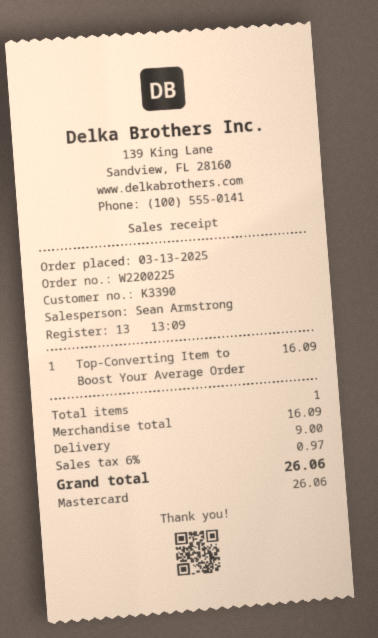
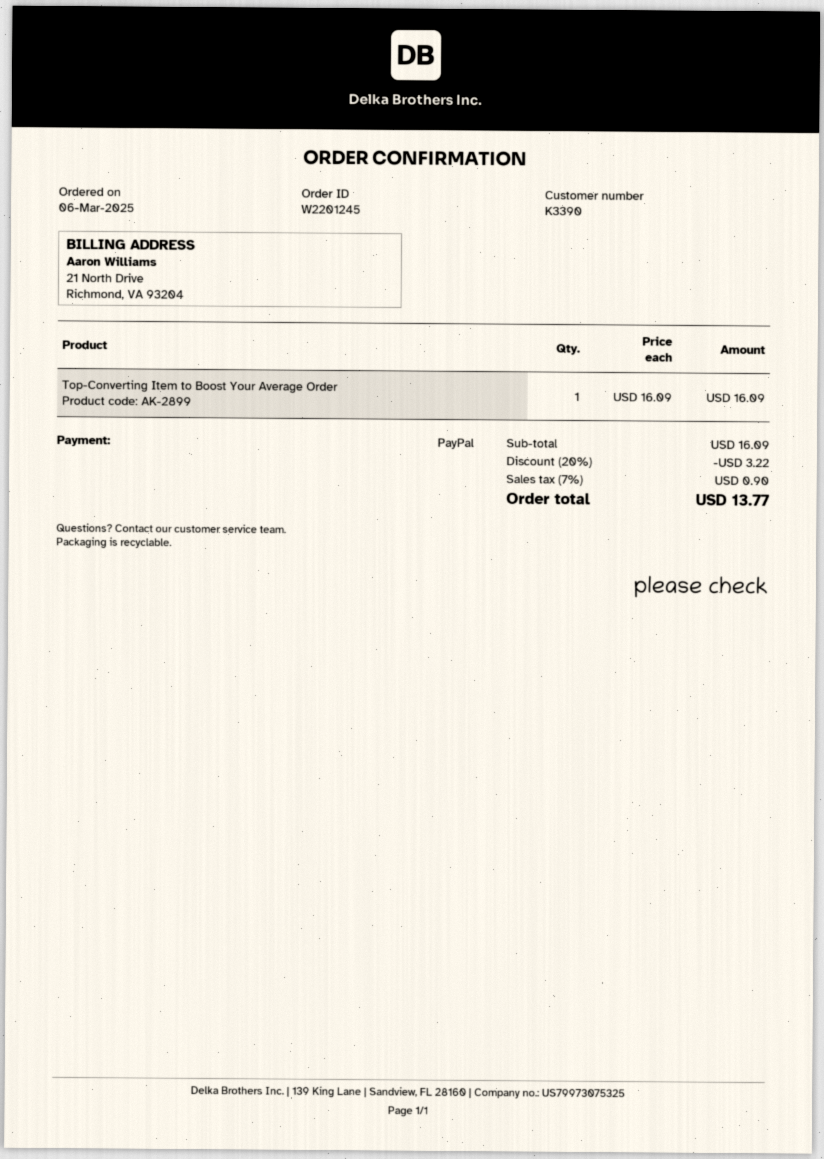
order number: W2200225 -> W2201245
order date: 2025-03-13 -> 2025-03-06
payment method: Mastercard -> PayPal
discount: none -> 20% = 3.22
shipping: 9.00 -> none
tax: 6% = 0.97 -> 7% = 0.90
total: 26.06 -> 13.77

